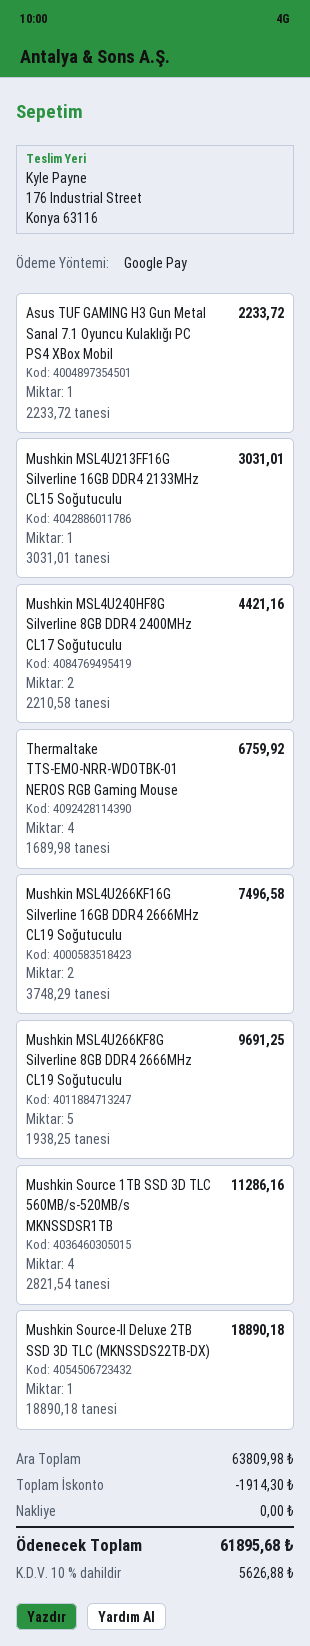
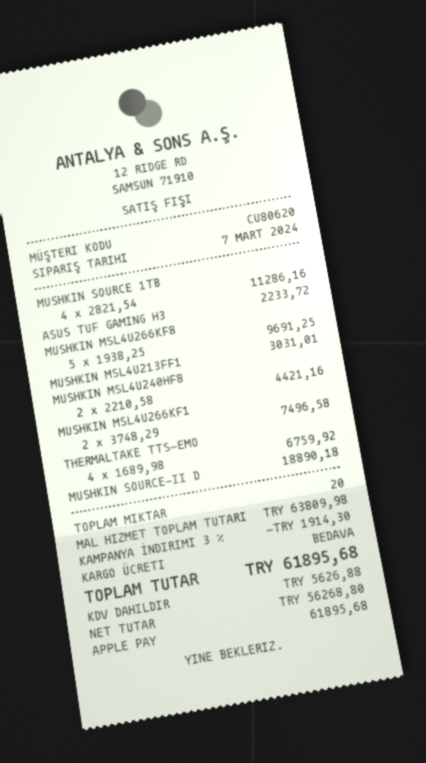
payment method: Google Pay -> Apple Pay

